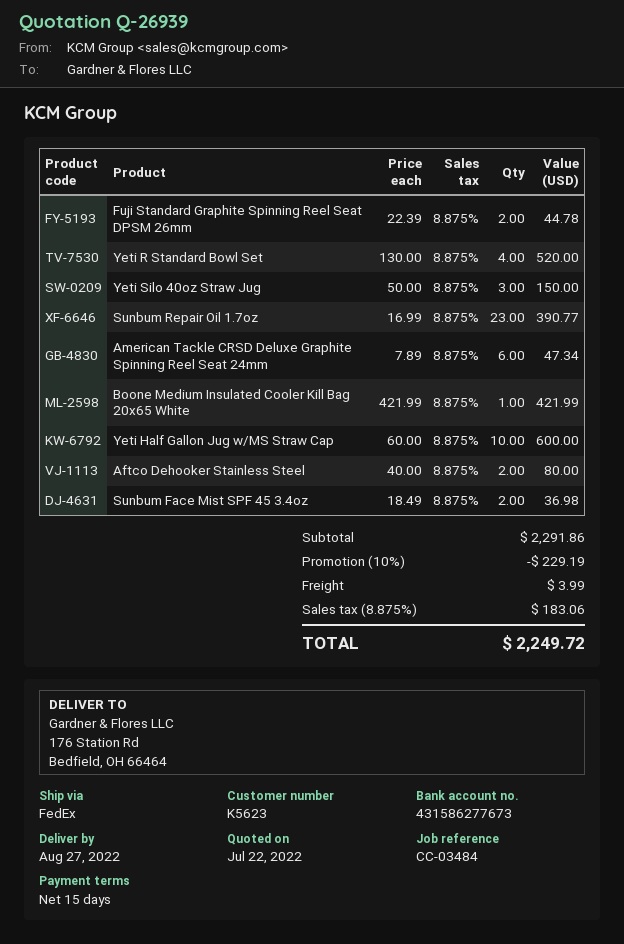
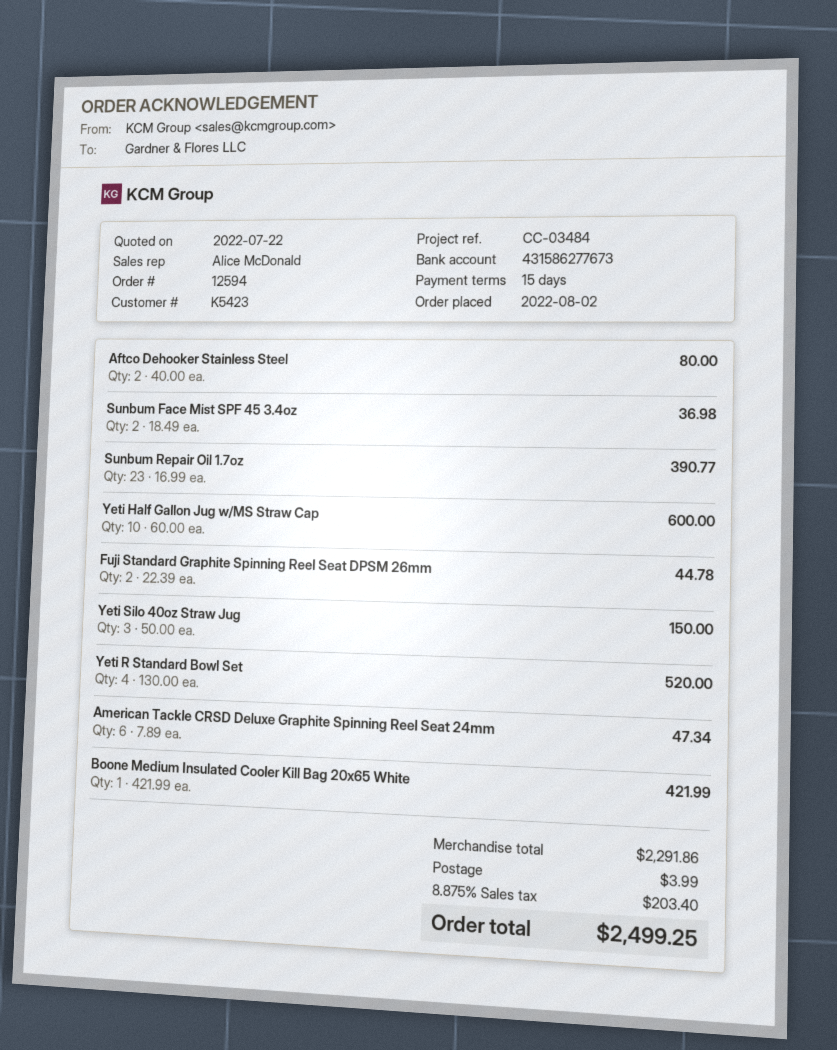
customer number: K5623 -> K5423
discount: 10% = 229.19 -> none
tax: 8.875% = 183.06 -> 8.875% = 203.40
total: 2249.72 -> 2499.25

